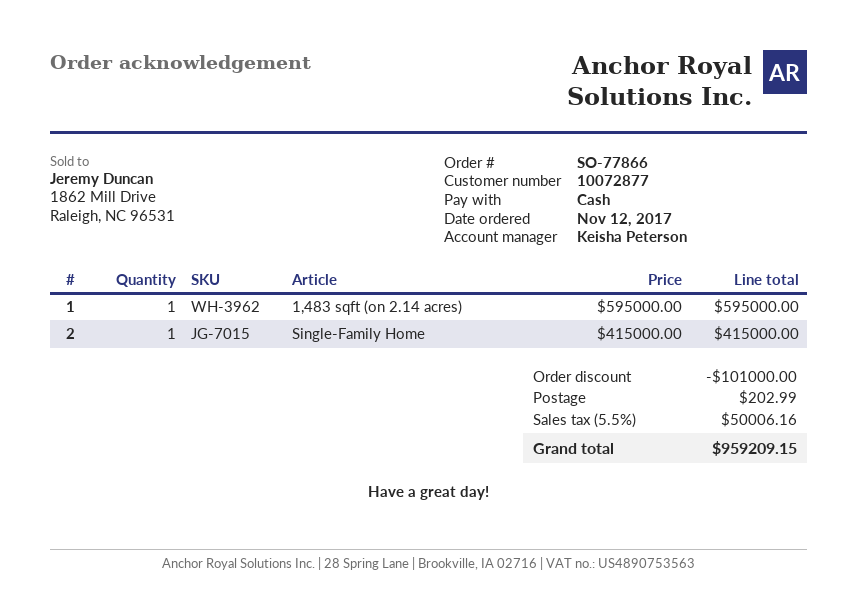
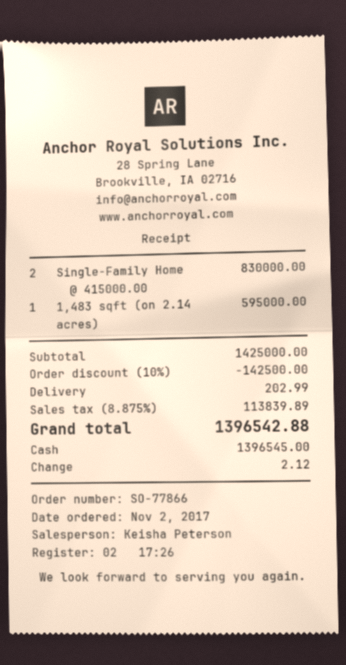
order date: 2017-11-12 -> 2017-11-02
Single-Family Home: 1 x 415000.00 = 415000.00 -> 2 x 415000.00 = 830000.00
discount: 101000.00 -> 142500.00
tax: 5.5% = 50006.16 -> 8.875% = 113839.89
total: 959209.15 -> 1396542.88

